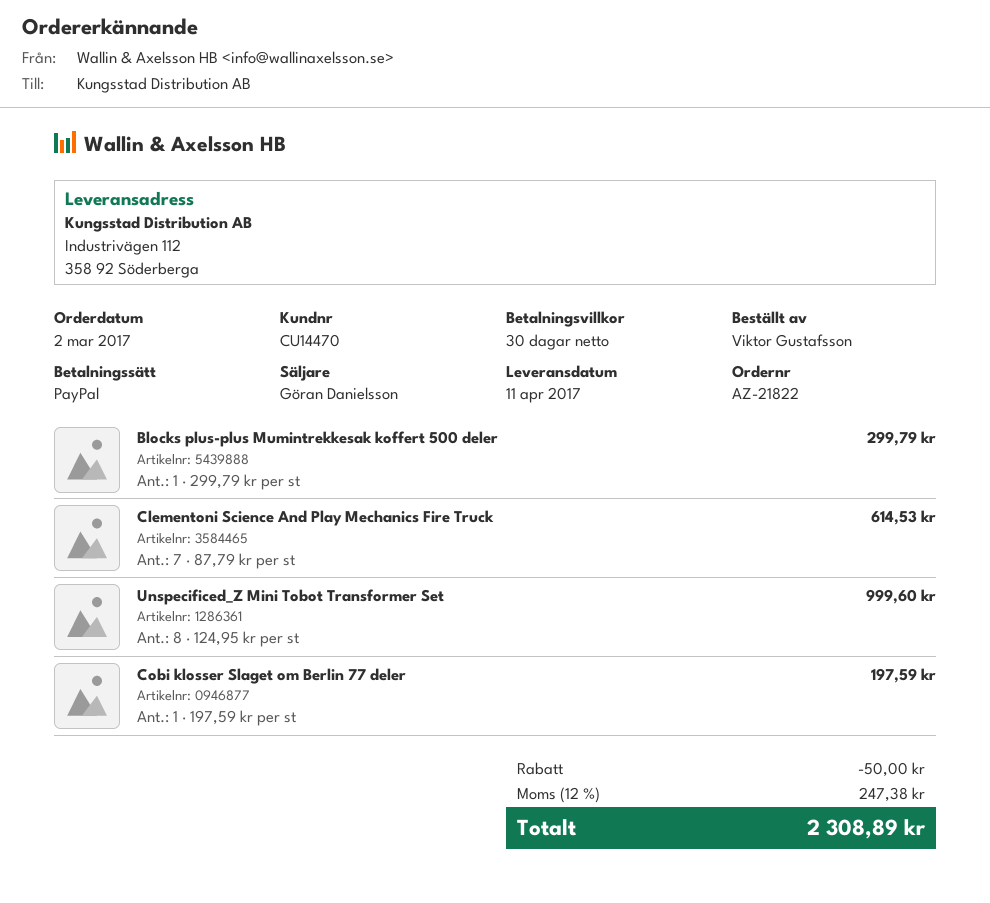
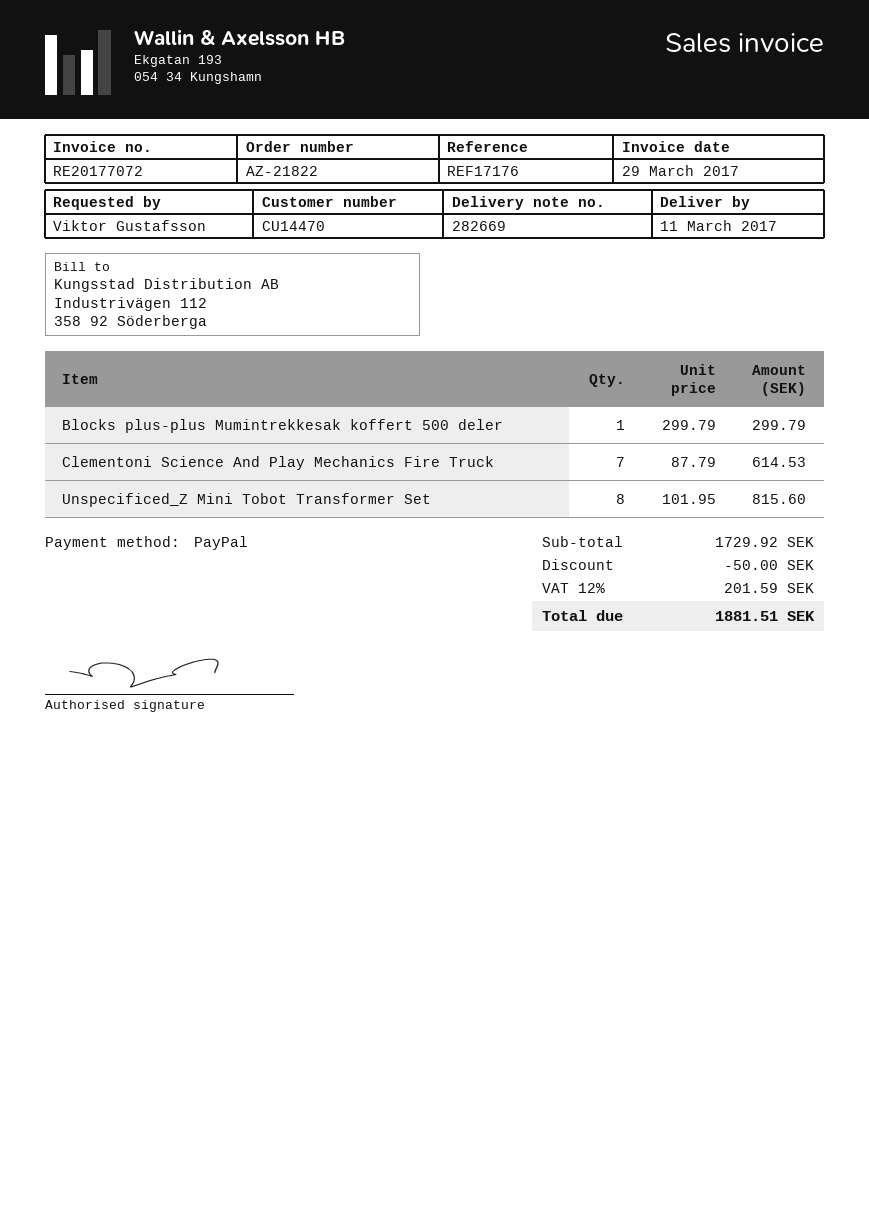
delivery date: 2017-04-11 -> 2017-03-11
Unspecificed_Z Mini Tobot Transformer Set: 8 x 124.95 = 999.60 -> 8 x 101.95 = 815.60
Cobi klosser Slaget om Berlin 77 deler: 1 x 197.59 = 197.59 -> none
tax: 12% = 247.38 -> 12% = 201.59
total: 2308.89 -> 1881.51

